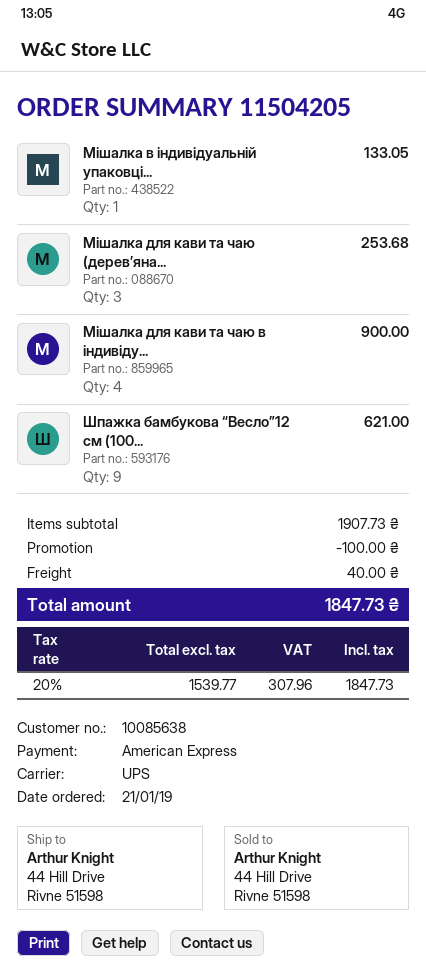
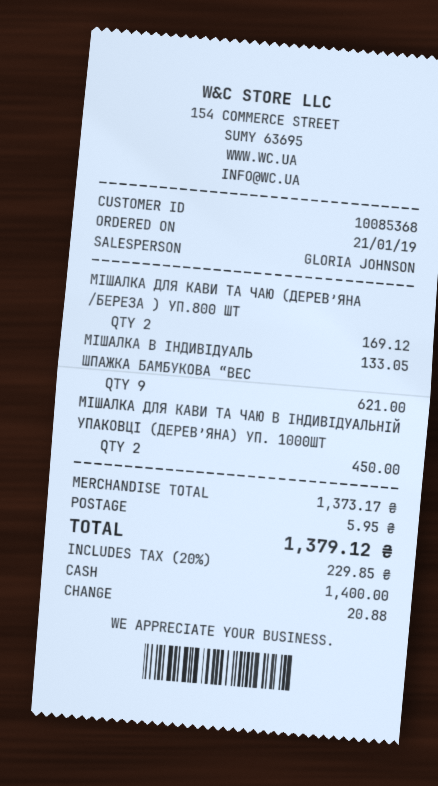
customer number: 10085638 -> 10085368
payment method: American Express -> cash
Мішалка для кави та чаю (дерев’яна...: 3 for 253.68 -> 2 for 169.12
Мішалка для кави та чаю в індивіду...: 4 for 900.00 -> 2 for 450.00
subtotal: 1907.73 -> 1373.17
discount: 100.00 -> none
shipping: 40.00 -> 5.95
tax: 20% = 307.96 -> 20% = 229.85
total: 1847.73 -> 1379.12

